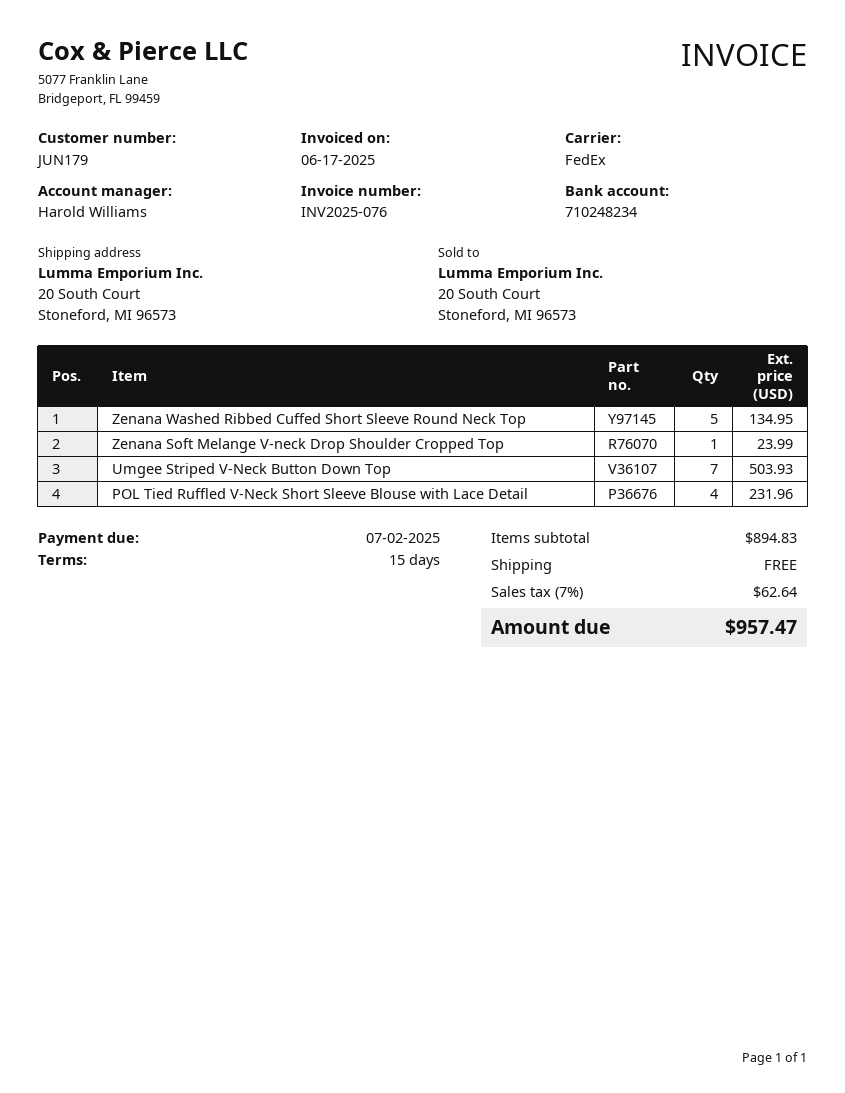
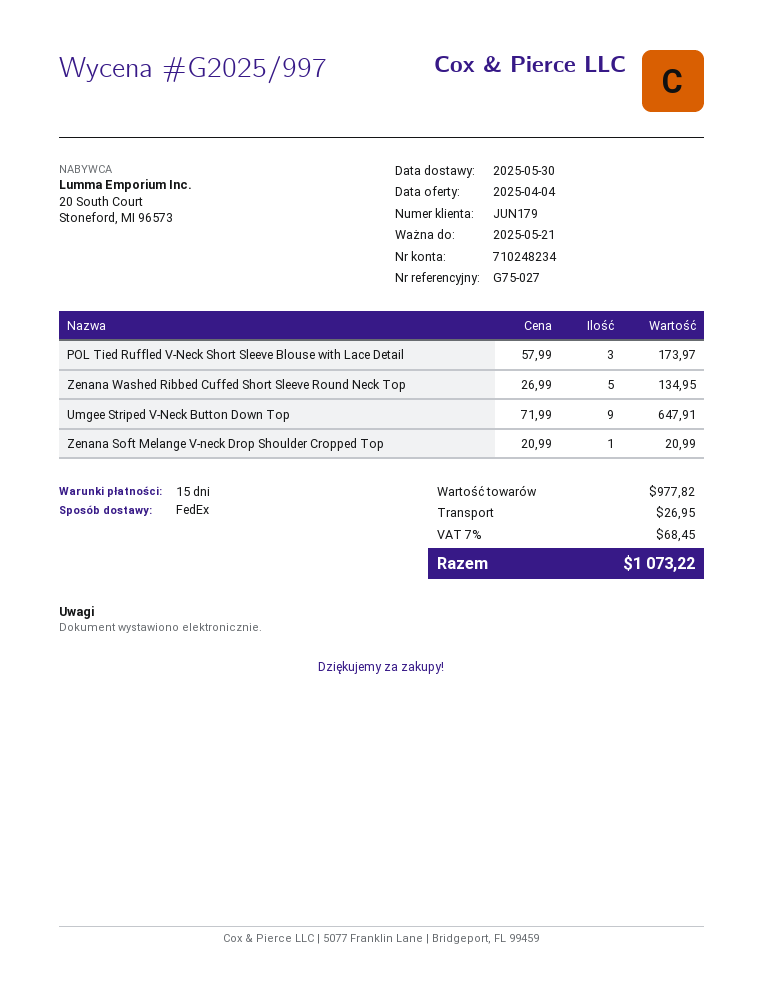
Zenana Soft Melange V-neck Drop Shoulder Cropped Top: 1 for 23.99 -> 1 for 20.99
Umgee Striped V-Neck Button Down Top: 7 for 503.93 -> 9 for 647.91
POL Tied Ruffled V-Neck Short Sleeve Blouse with Lace Detail: 4 for 231.96 -> 3 for 173.97
subtotal: 894.83 -> 977.82
shipping: 0.00 -> 26.95
tax: 7% = 62.64 -> 7% = 68.45
total: 957.47 -> 1073.22

